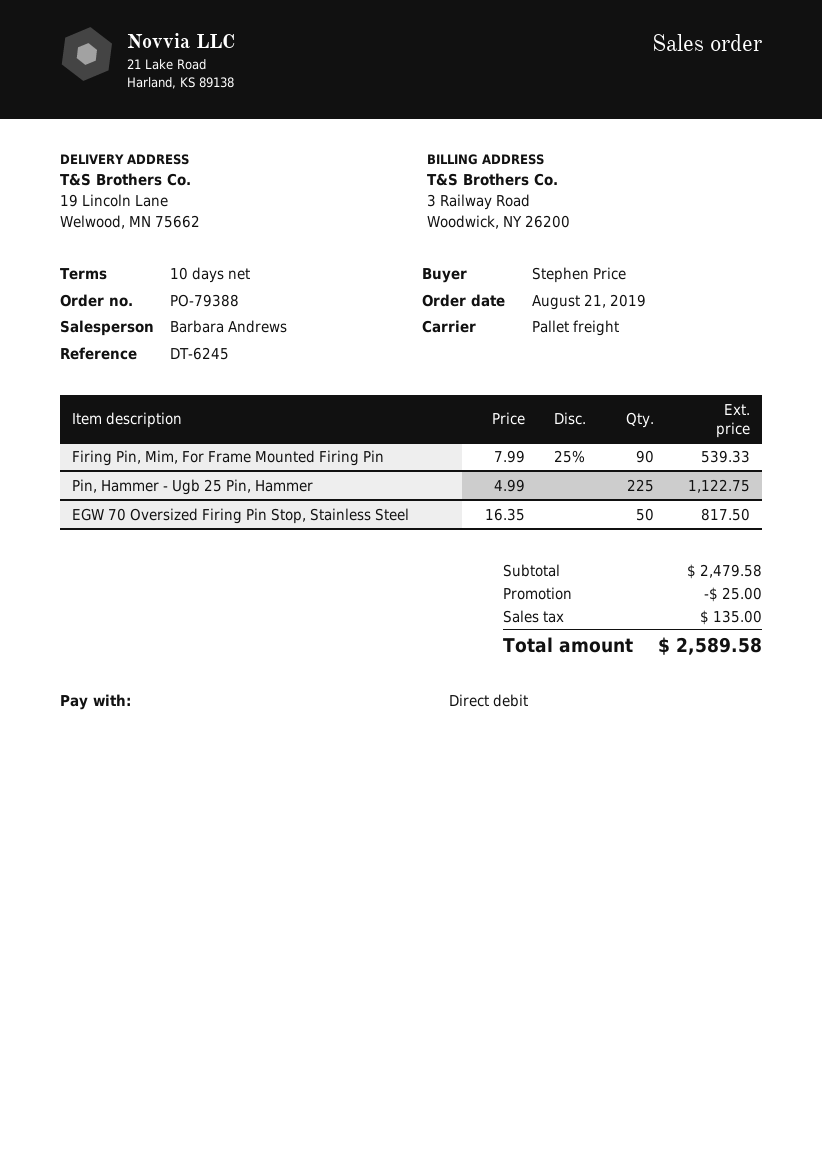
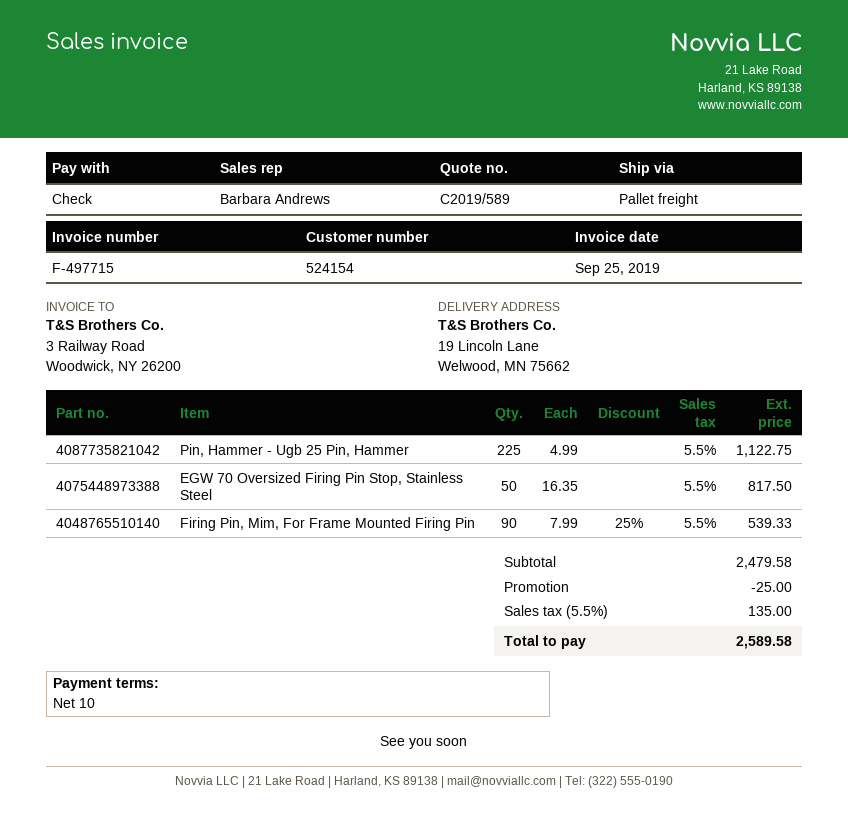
payment method: direct debit -> cheque

